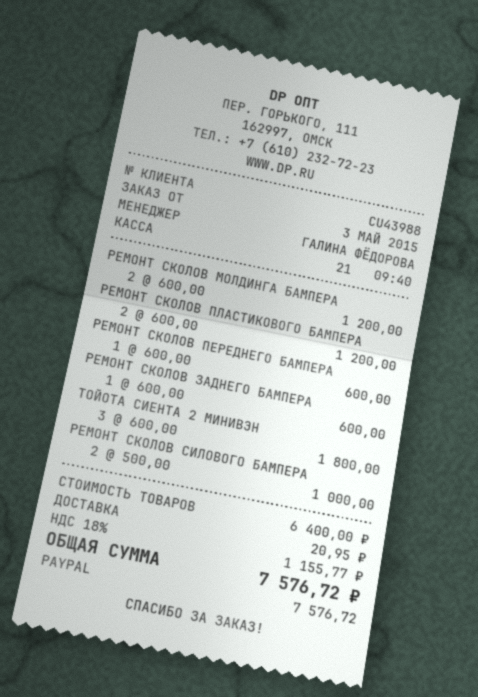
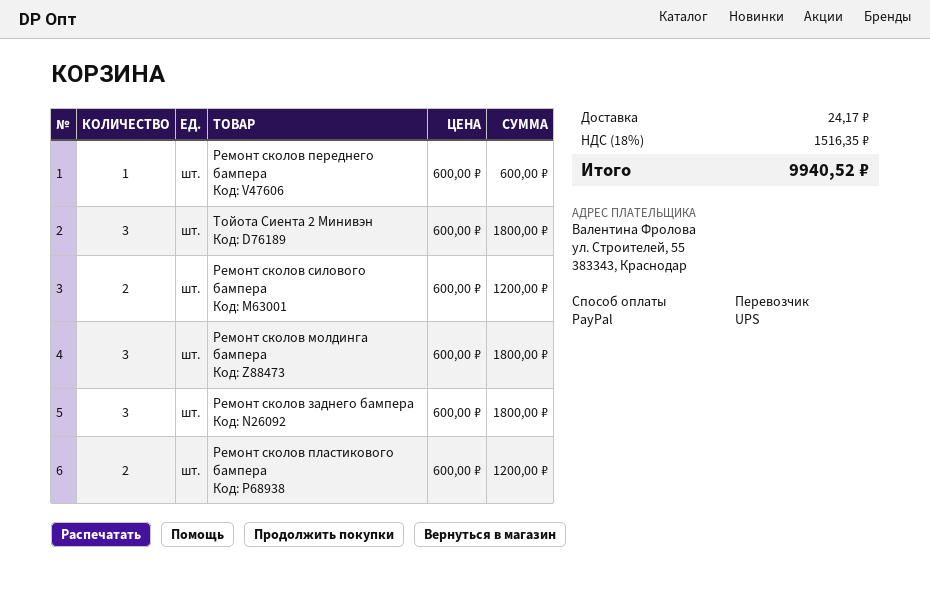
РЕМОНТ СКОЛОВ МОЛДИНГА БАМПЕРА: 2 x 600.00 = 1200.00 -> 3 x 600.00 = 1800.00
РЕМОНТ СКОЛОВ ЗАДНЕГО БАМПЕРА: 1 x 600.00 = 600.00 -> 3 x 600.00 = 1800.00
РЕМОНТ СКОЛОВ СИЛОВОГО БАМПЕРА: 2 x 500.00 = 1000.00 -> 2 x 600.00 = 1200.00
shipping: 20.95 -> 24.17
tax: 18% = 1155.77 -> 18% = 1516.35
total: 7576.72 -> 9940.52

